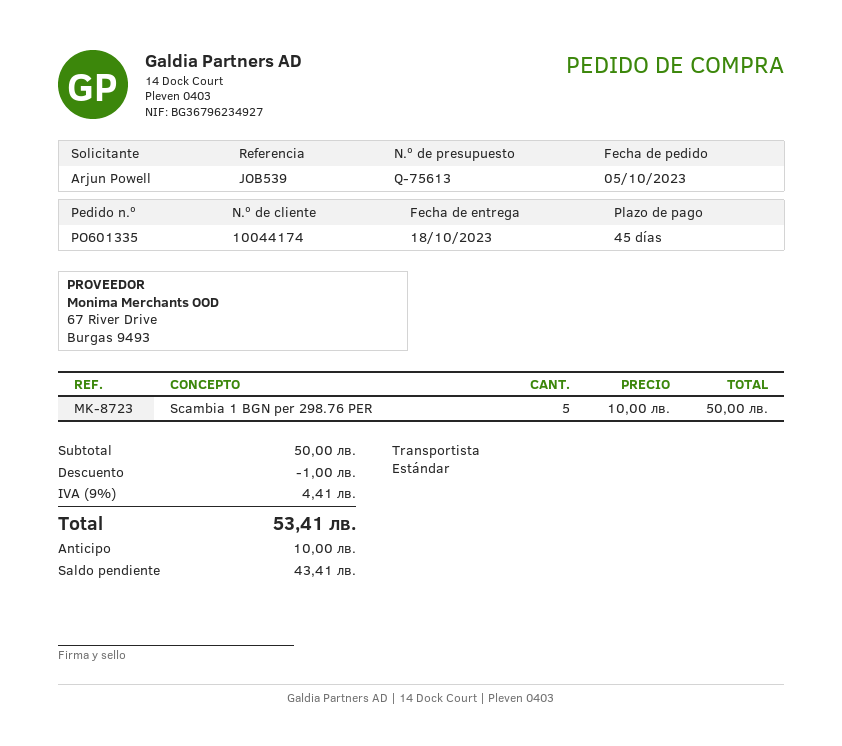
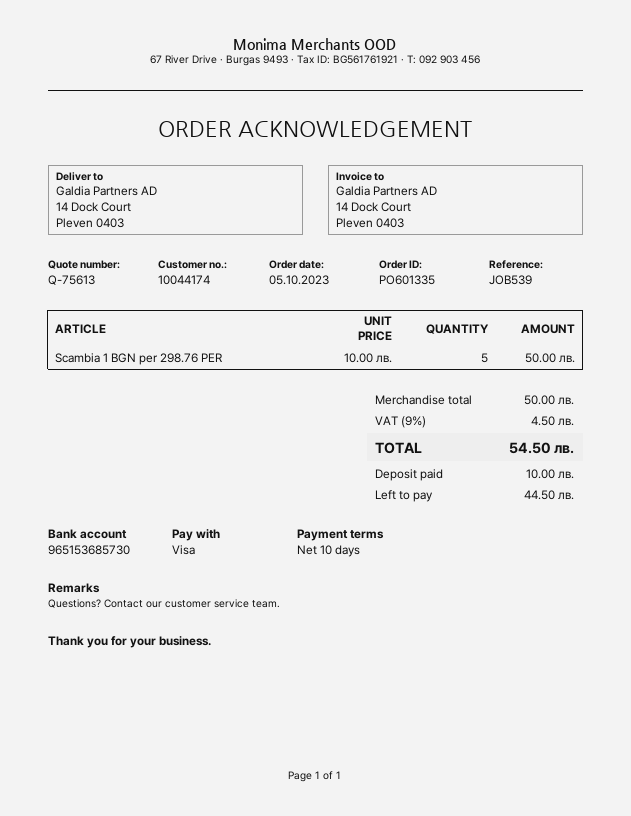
payment terms: 45 days -> 10 days
discount: 1.00 -> none
tax: 9% = 4.41 -> 9% = 4.50
total: 53.41 -> 54.50
balance: 43.41 -> 44.50

